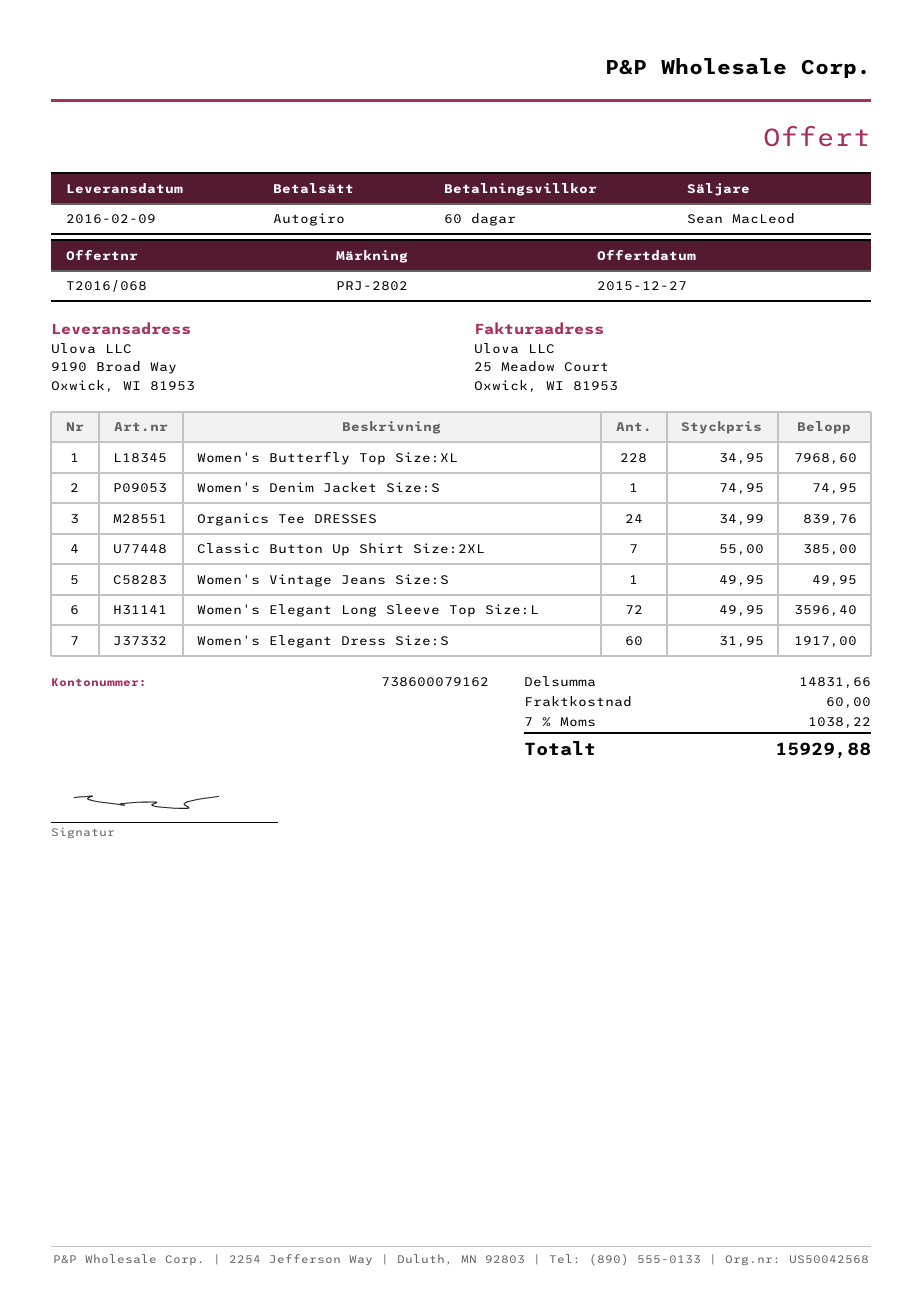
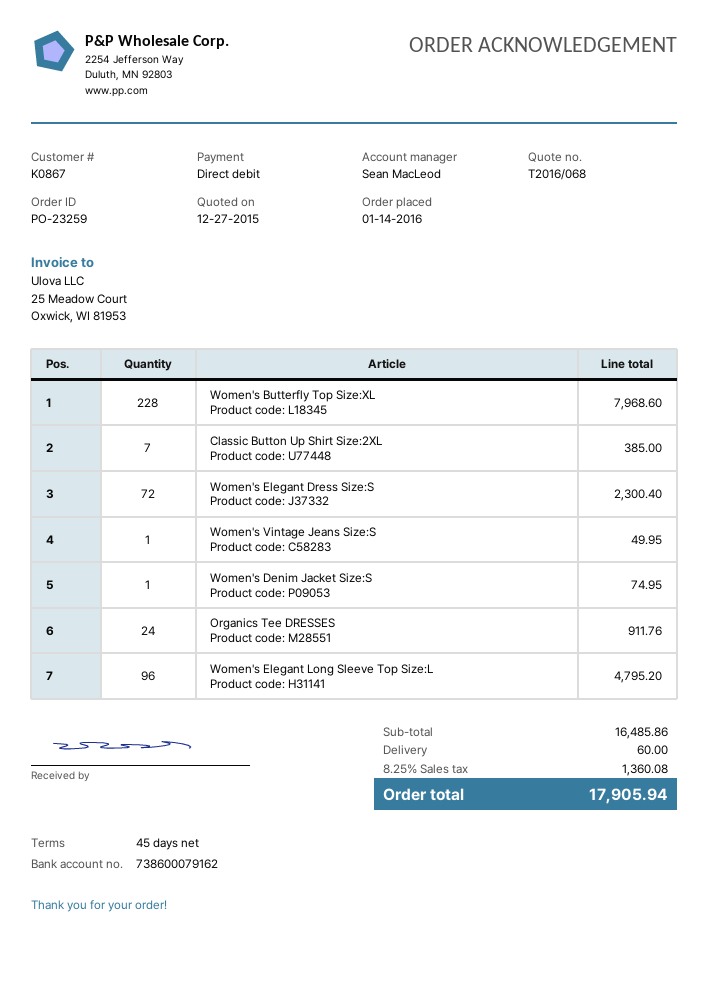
payment terms: 60 days -> 45 days
Organics Tee DRESSES: 24 for 839.76 -> 24 for 911.76
Women's Elegant Long Sleeve Top Size:L: 72 for 3596.40 -> 96 for 4795.20
Women's Elegant Dress Size:S: 60 for 1917.00 -> 72 for 2300.40
subtotal: 14831.66 -> 16485.86
tax: 7% = 1038.22 -> 8.25% = 1360.08
total: 15929.88 -> 17905.94

